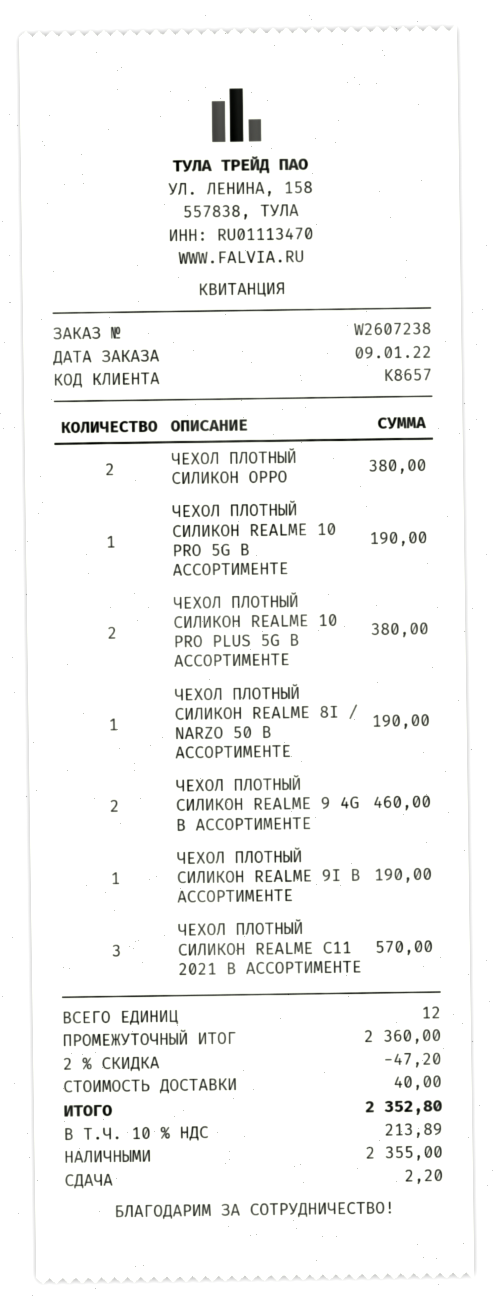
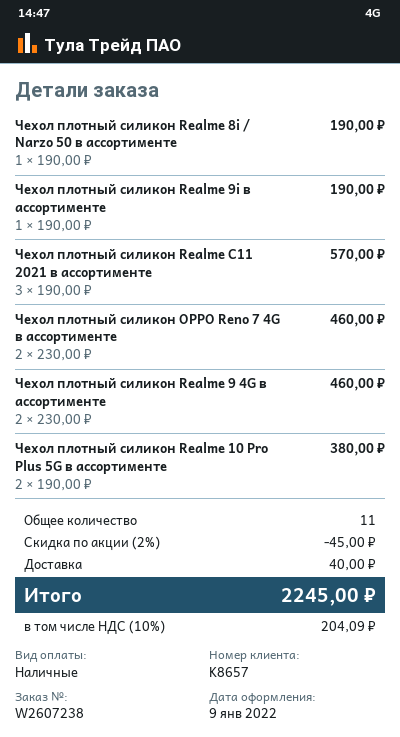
ЧЕХОЛ ПЛОТНЫЙ СИЛИКОН OPPO: 2 for 380.00 -> 2 for 460.00
ЧЕХОЛ ПЛОТНЫЙ СИЛИКОН REALME 10 PRO 5G В АССОРТИМЕНТЕ: 1 for 190.00 -> none
total quantity: 12 -> 11
discount: 2% = 47.20 -> 2% = 45.00
tax: 10% = 213.89 -> 10% = 204.09
total: 2352.80 -> 2245.00

